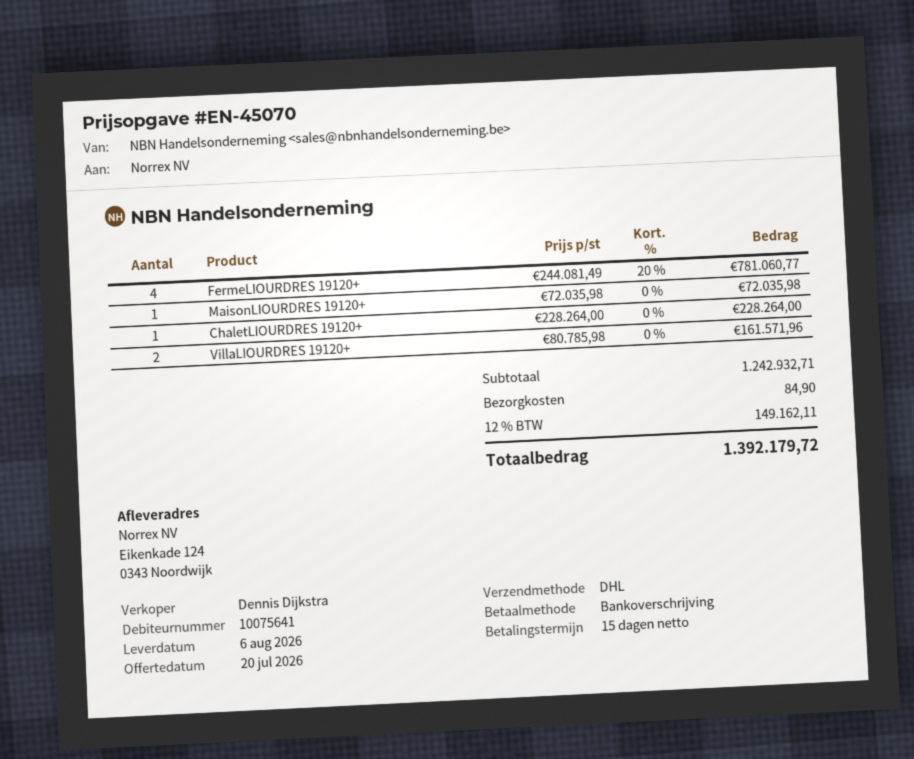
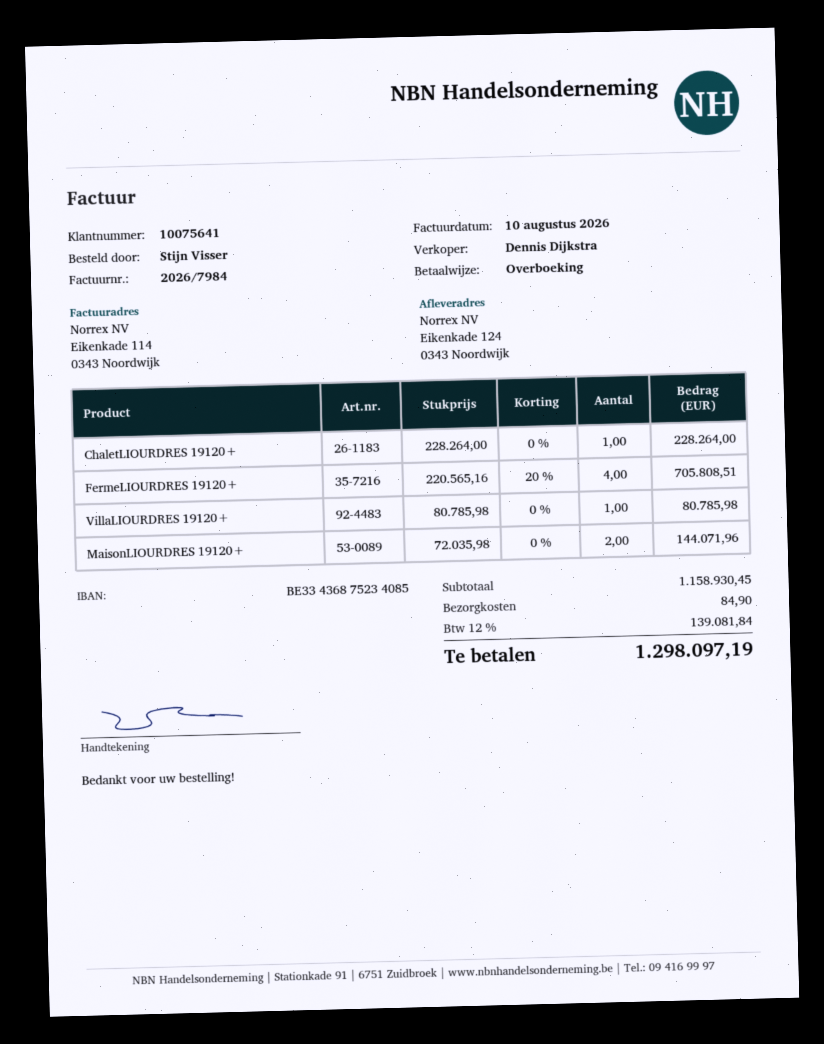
FermeLIOURDRES 19120+: 4 x 244081.49 - 20% = 781060.77 -> 4 x 220565.16 - 20% = 705808.51
MaisonLIOURDRES 19120+: 1 x 72035.98 = 72035.98 -> 2 x 72035.98 = 144071.96
VillaLIOURDRES 19120+: 2 x 80785.98 = 161571.96 -> 1 x 80785.98 = 80785.98
subtotal: 1242932.71 -> 1158930.45
tax: 12% = 149162.11 -> 12% = 139081.84
total: 1392179.72 -> 1298097.19

